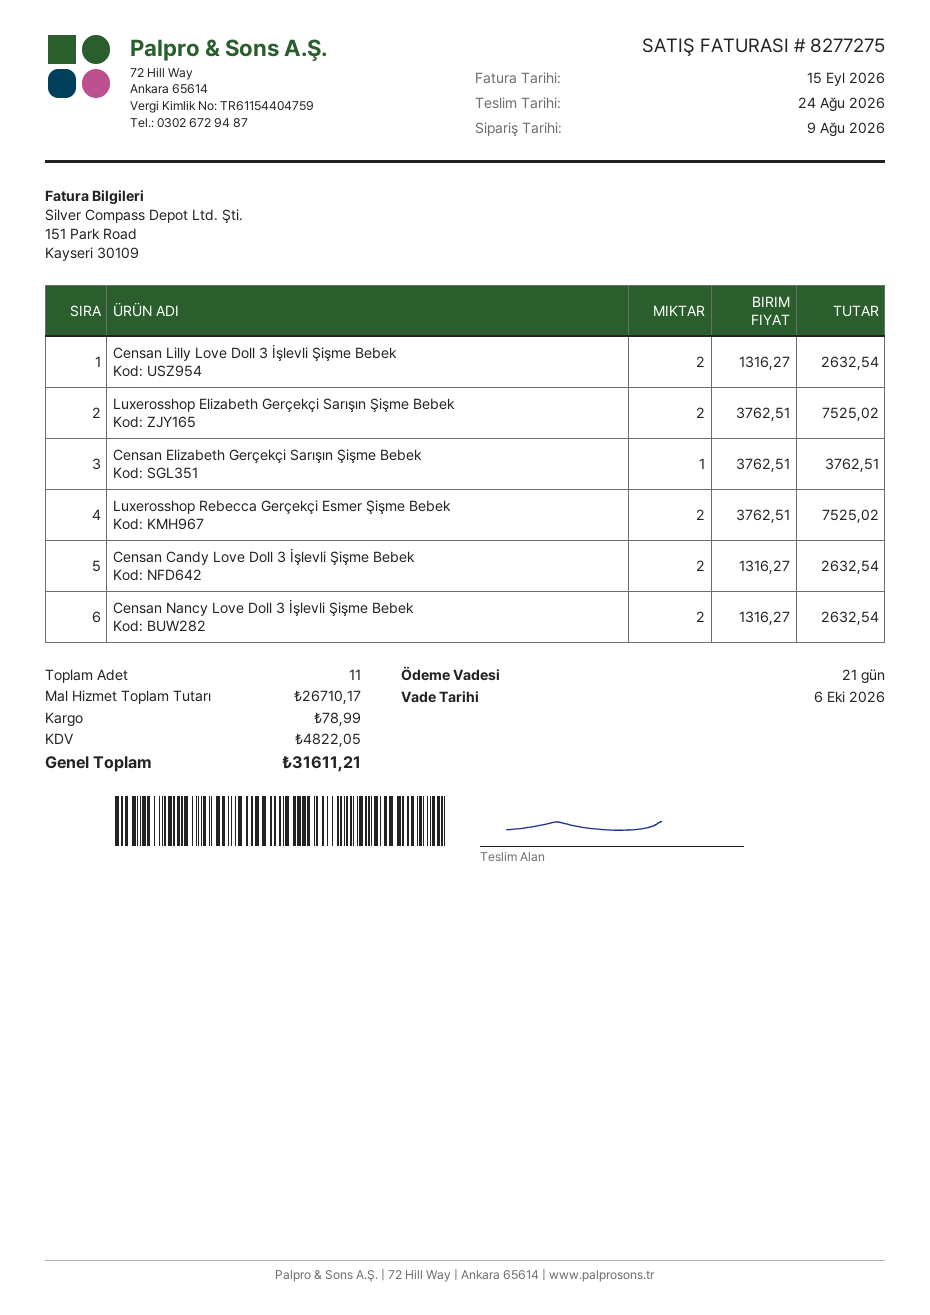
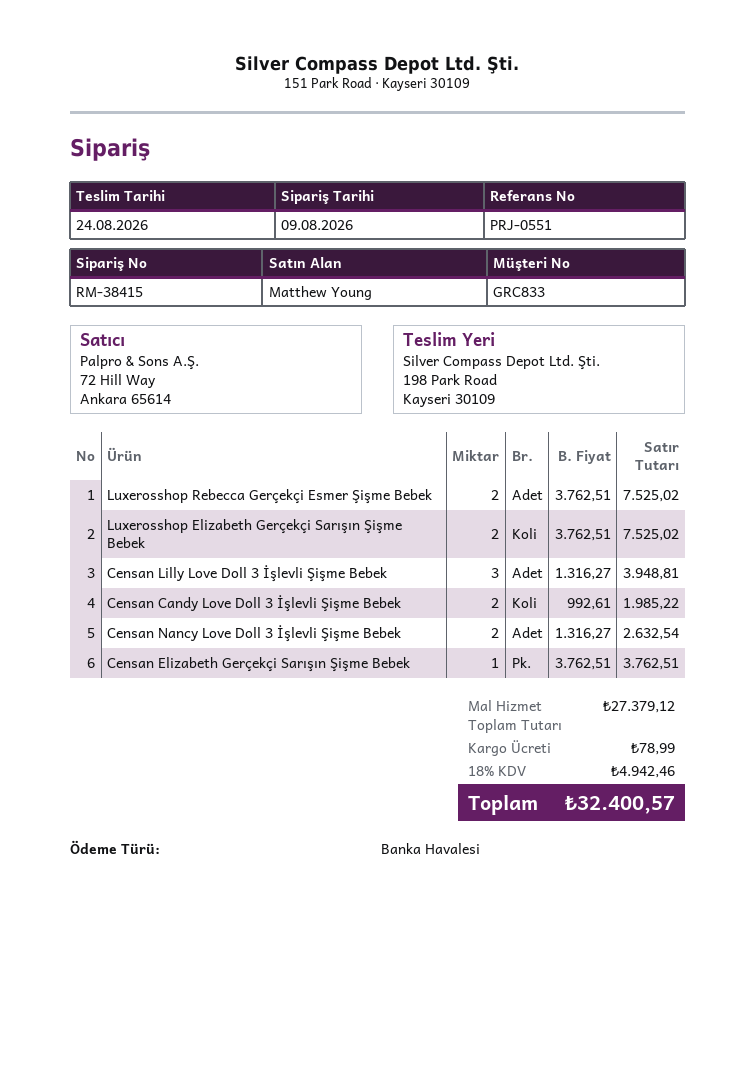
Censan Lilly Love Doll 3 İşlevli Şişme Bebek: 2 x 1316.27 = 2632.54 -> 3 x 1316.27 = 3948.81
Censan Candy Love Doll 3 İşlevli Şişme Bebek: 2 x 1316.27 = 2632.54 -> 2 x 992.61 = 1985.22
subtotal: 26710.17 -> 27379.12
tax: 4822.05 -> 4942.46
total: 31611.21 -> 32400.57

